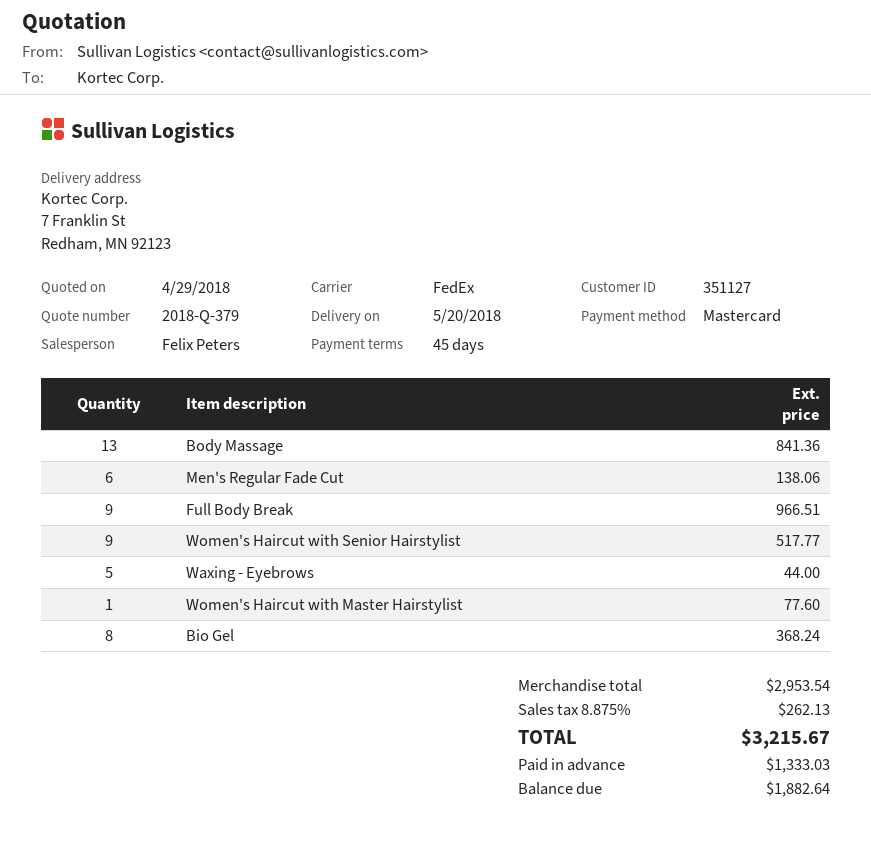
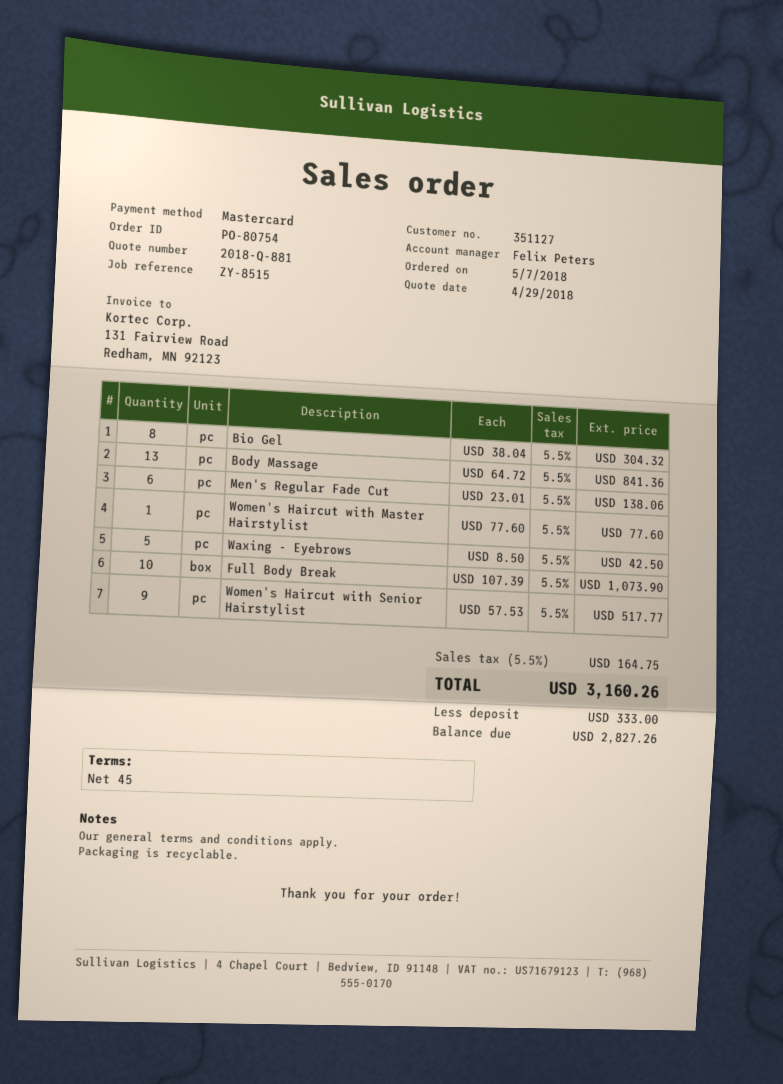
quote number: 2018-Q-379 -> 2018-Q-881
Full Body Break: 9 for 966.51 -> 10 for 1073.90
Waxing - Eyebrows: 5 for 44.00 -> 5 for 42.50
Bio Gel: 8 for 368.24 -> 8 for 304.32
tax: 8.875% = 262.13 -> 5.5% = 164.75
total: 3215.67 -> 3160.26
deposit: 1333.03 -> 333.00
balance: 1882.64 -> 2827.26

